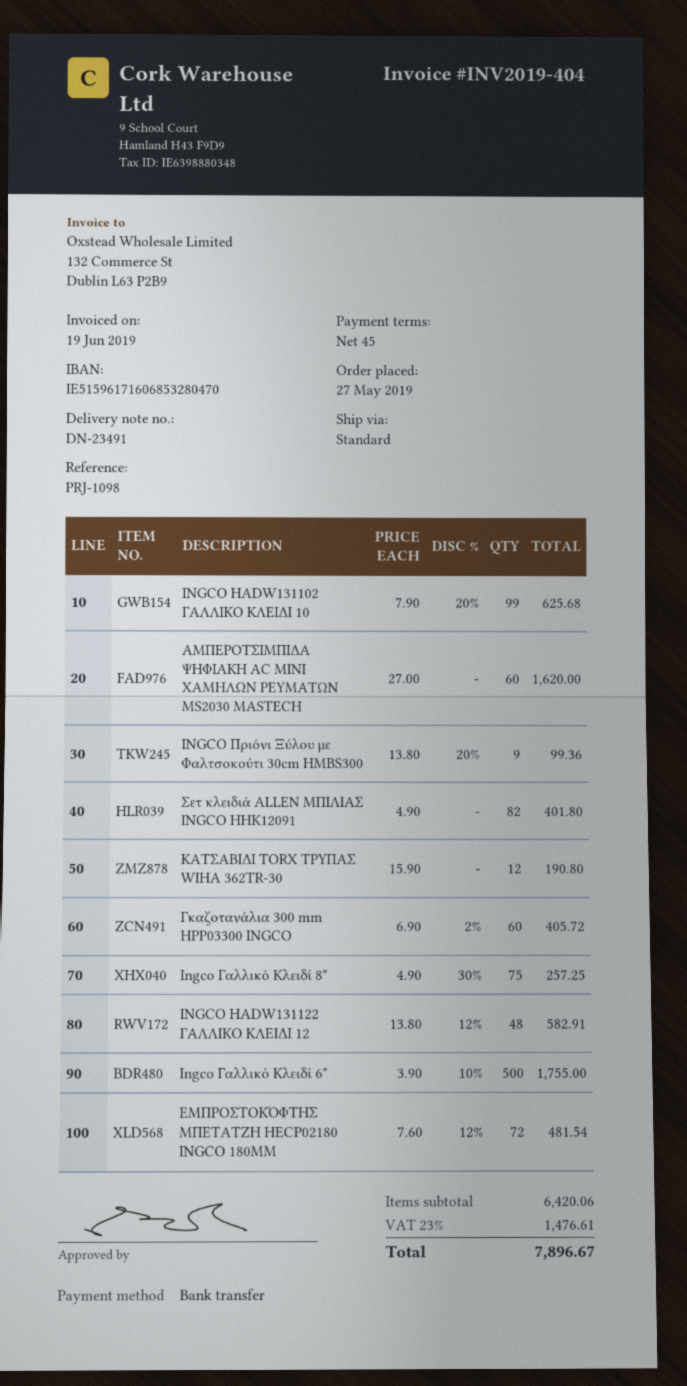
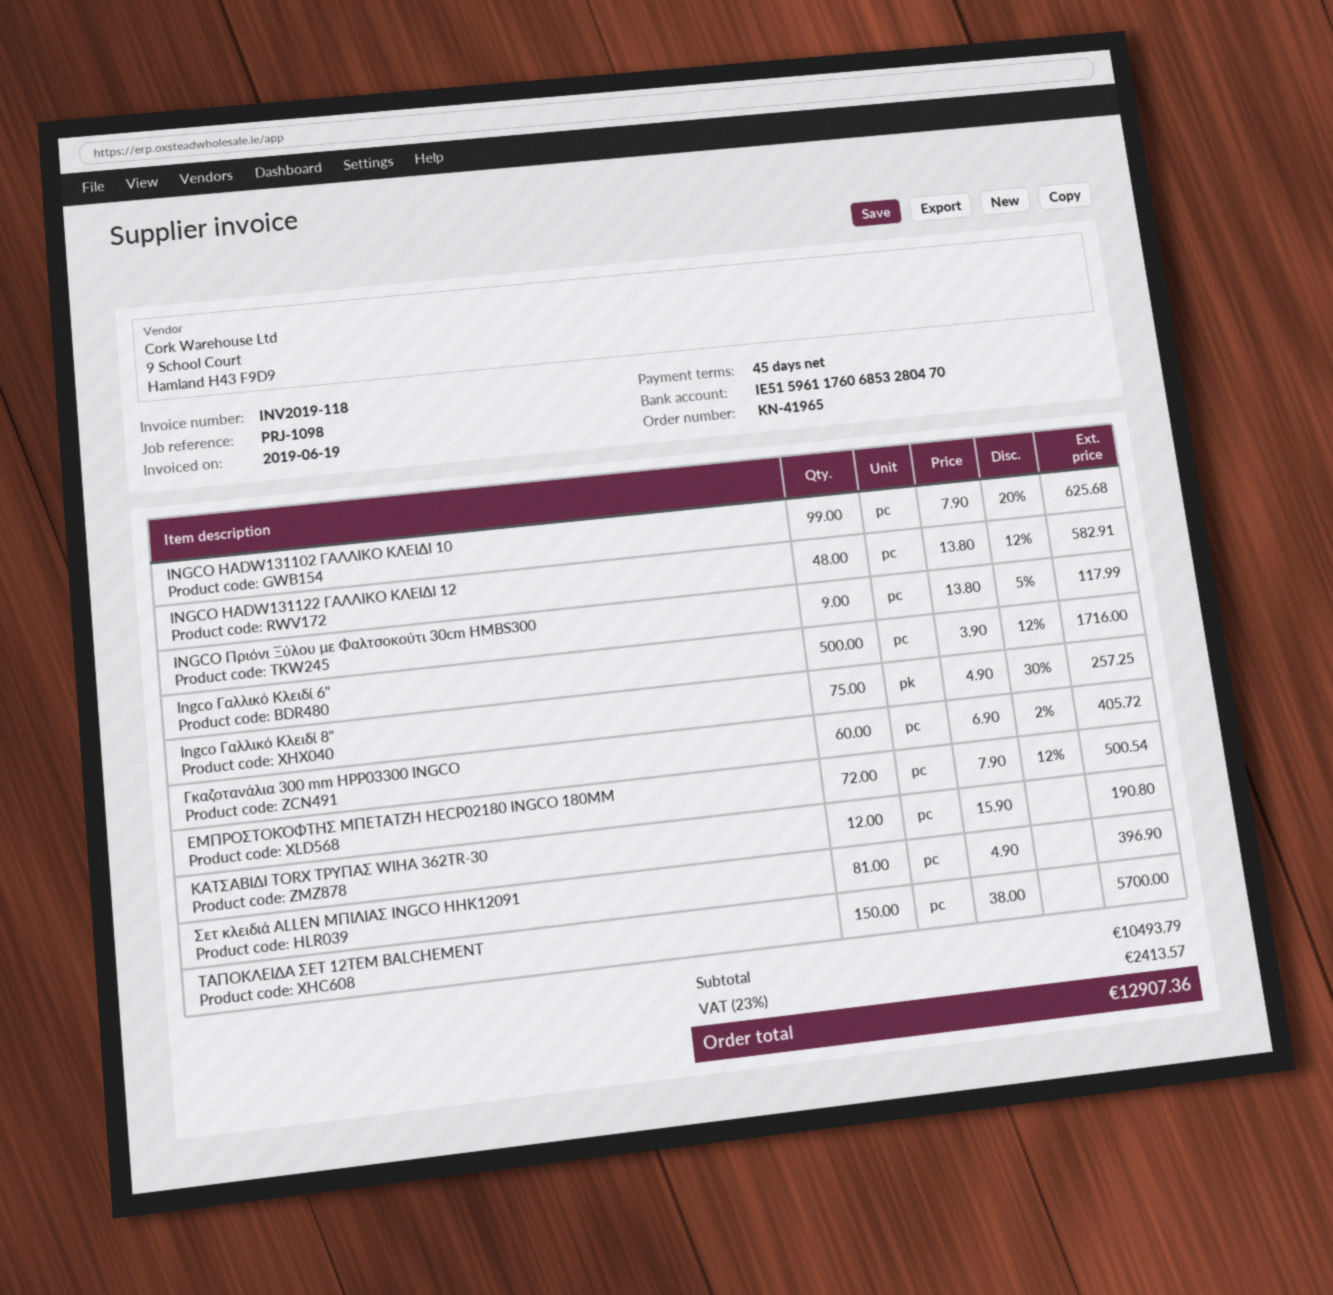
invoice number: INV2019-404 -> INV2019-118
bank account: IE51596171606853280470 -> IE51596117606853280470
ΑΜΠΕΡΟΤΣΙΜΠΙΔΑ ΨΗΦΙΑΚΗ AC MINI ΧΑΜΗΛΩΝ ΡΕΥΜΑΤΩΝ MS2030 MASTECH: 60 x 27.00 = 1620.00 -> none
INGCO Πριόνι Ξύλου με Φαλτσοκούτι 30cm HMBS300: 9 x 13.80 - 20% = 99.36 -> 9 x 13.80 - 5% = 117.99
Σετ κλειδιά ALLEN ΜΠΙΛΙΑΣ INGCO HHK12091: 82 x 4.90 = 401.80 -> 81 x 4.90 = 396.90
Ingco Γαλλικό Κλειδί 6": 500 x 3.90 - 10% = 1755.00 -> 500 x 3.90 - 12% = 1716.00
ΕΜΠΡΟΣΤΟΚΌΦΤΗΣ ΜΠΕΤΑΤΖΗ HECP02180 INGCO 180ΜΜ: 72 x 7.60 - 12% = 481.54 -> 72 x 7.90 - 12% = 500.54
ΤΑΠΟΚΛΕΙΔΑ ΣΕΤ 12ΤΕΜ BALCHEMENT: none -> 150 x 38.00 = 5700.00
subtotal: 6420.06 -> 10493.79
tax: 23% = 1476.61 -> 23% = 2413.57
total: 7896.67 -> 12907.36

